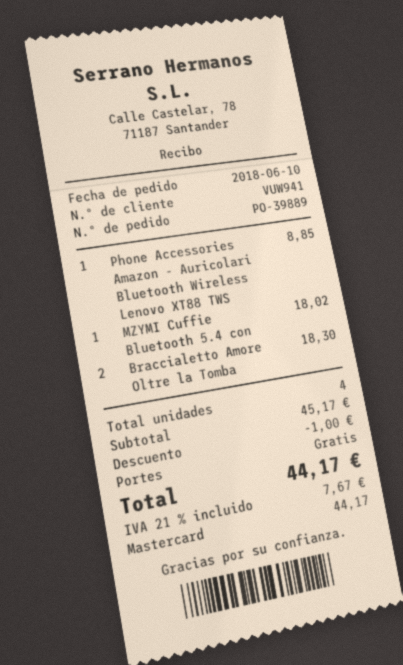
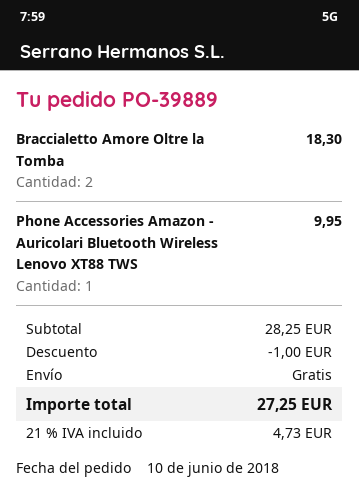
Phone Accessories Amazon - Auricolari Bluetooth Wireless Lenovo XT88 TWS: 1 for 8.85 -> 1 for 9.95
MZYMI Cuffie Bluetooth 5.4 con: 1 for 18.02 -> none
subtotal: 45.17 -> 28.25
tax: 21% = 7.67 -> 21% = 4.73
total: 44.17 -> 27.25

